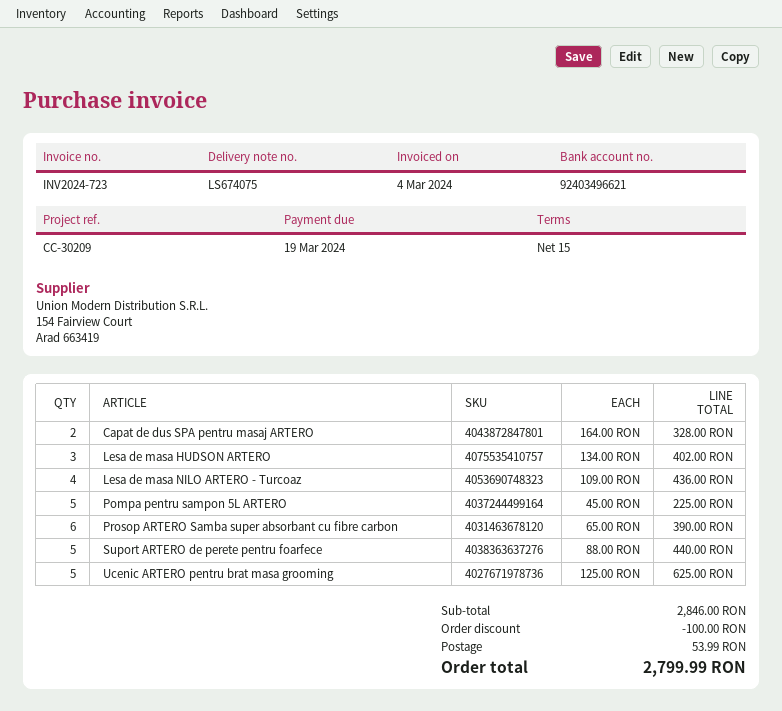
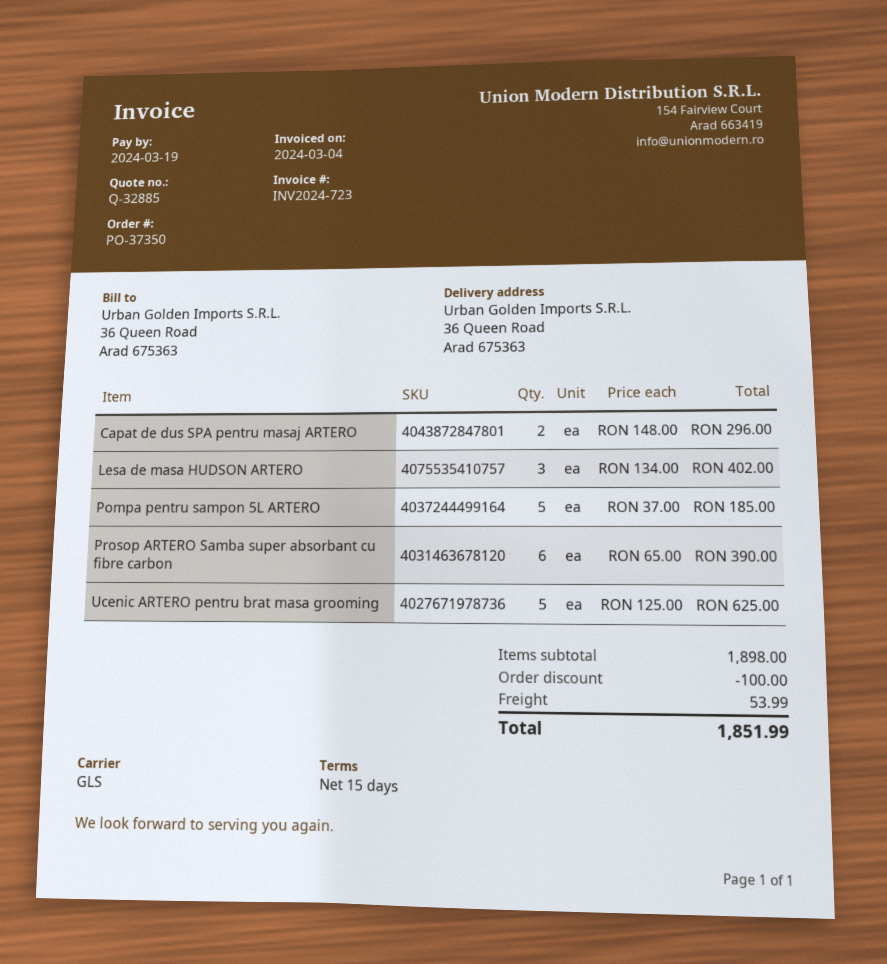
Capat de dus SPA pentru masaj ARTERO: 2 x 164.00 = 328.00 -> 2 x 148.00 = 296.00
Lesa de masa NILO ARTERO - Turcoaz: 4 x 109.00 = 436.00 -> none
Pompa pentru sampon 5L ARTERO: 5 x 45.00 = 225.00 -> 5 x 37.00 = 185.00
Suport ARTERO de perete pentru foarfece: 5 x 88.00 = 440.00 -> none
subtotal: 2846.00 -> 1898.00
total: 2799.99 -> 1851.99

